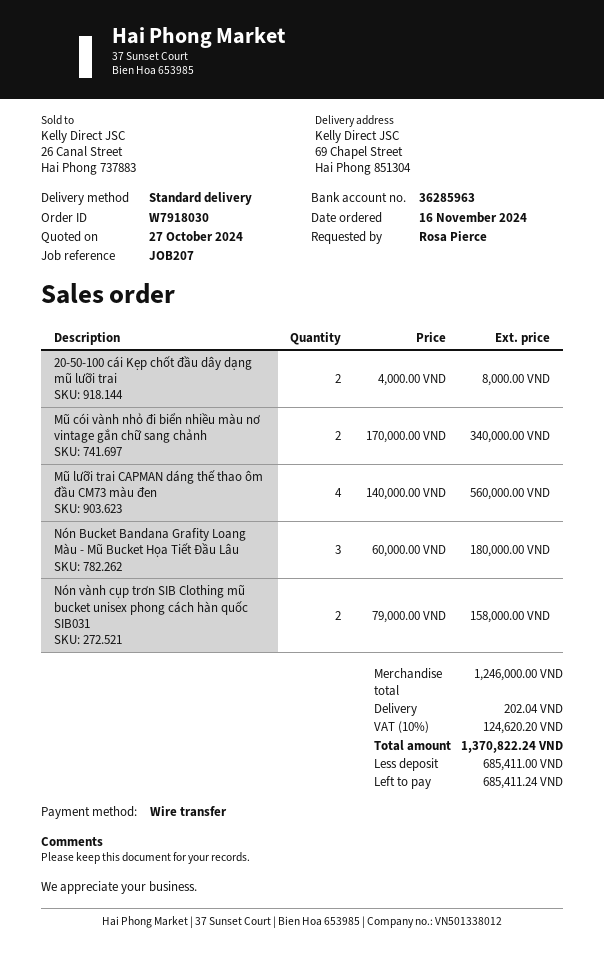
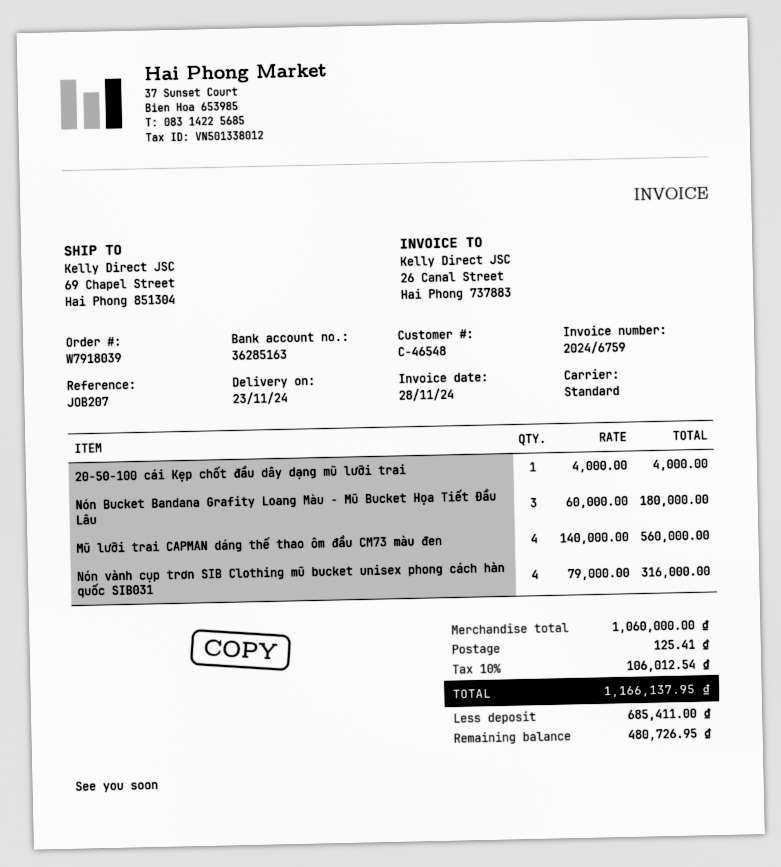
order number: W7918030 -> W7918039
bank account: 36285963 -> 36285163
20-50-100 cái Kẹp chốt đầu dây dạng mũ lưỡi trai: 2 x 4000.00 = 8000.00 -> 1 x 4000.00 = 4000.00
Mũ cói vành nhỏ đi biển nhiều màu nơ vintage gắn chữ sang chảnh: 2 x 170000.00 = 340000.00 -> none
Nón vành cụp trơn SIB Clothing mũ bucket unisex phong cách hàn quốc SIB031: 2 x 79000.00 = 158000.00 -> 4 x 79000.00 = 316000.00
subtotal: 1246000.00 -> 1060000.00
shipping: 202.04 -> 125.41
tax: 10% = 124620.20 -> 10% = 106012.54
total: 1370822.24 -> 1166137.95
balance: 685411.24 -> 480726.95

